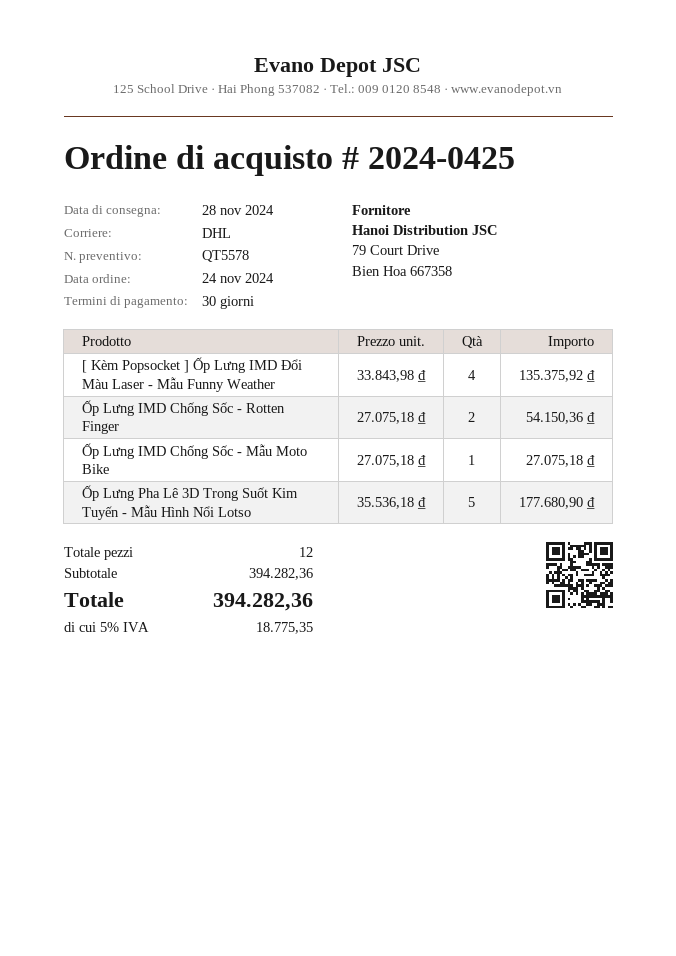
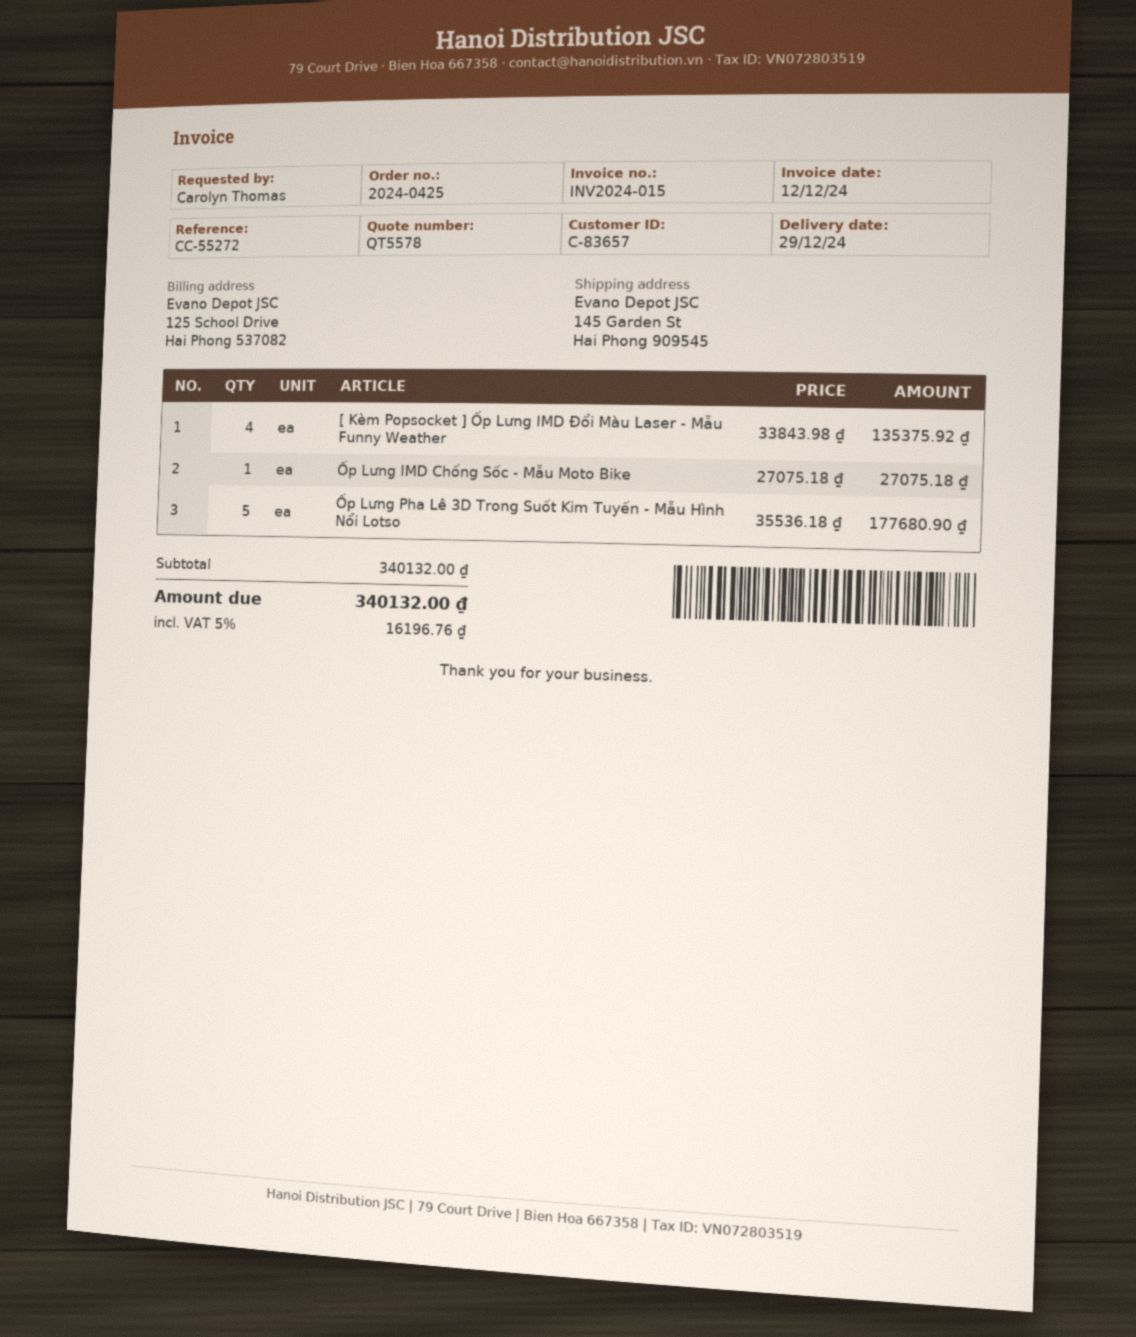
delivery date: 2024-11-28 -> 2024-12-29
Ốp Lưng IMD Chống Sốc - Rotten Finger: 2 x 27075.18 = 54150.36 -> none
subtotal: 394282.36 -> 340132.00
tax: 5% = 18775.35 -> 5% = 16196.76
total: 394282.36 -> 340132.00

